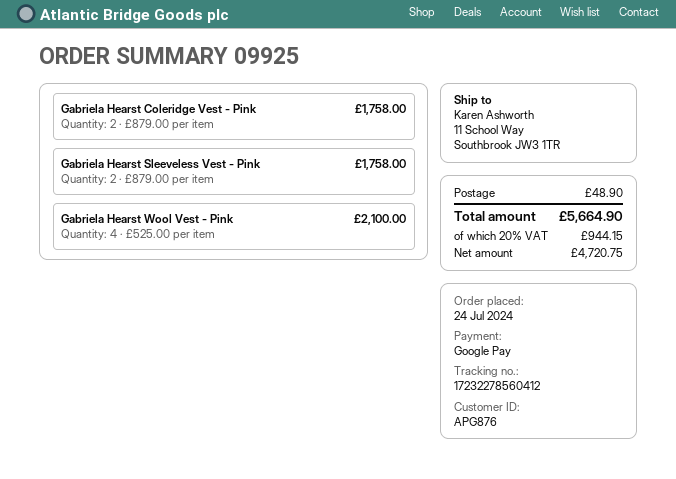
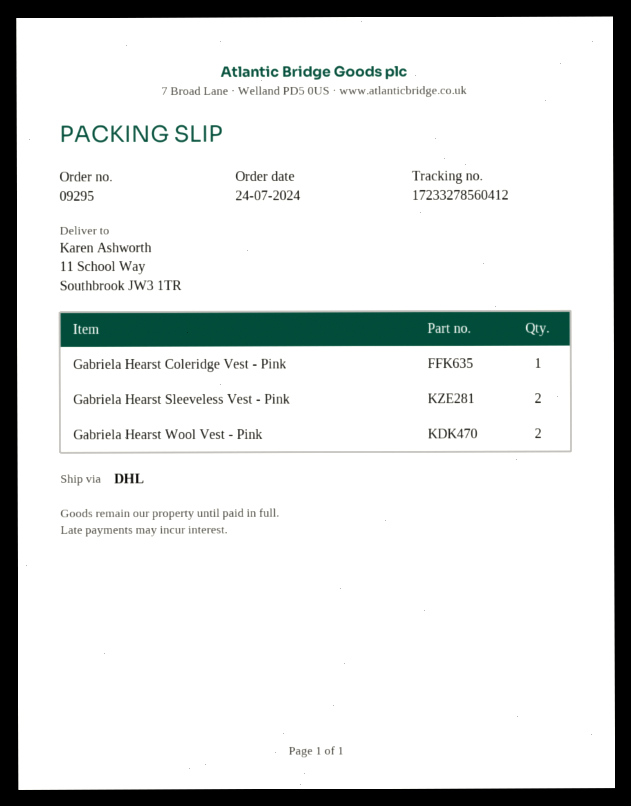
order number: 09925 -> 09295
tracking number: 17232278560412 -> 17233278560412
Gabriela Hearst Coleridge Vest - Pink: 2 -> 1
Gabriela Hearst Wool Vest - Pink: 4 -> 2

